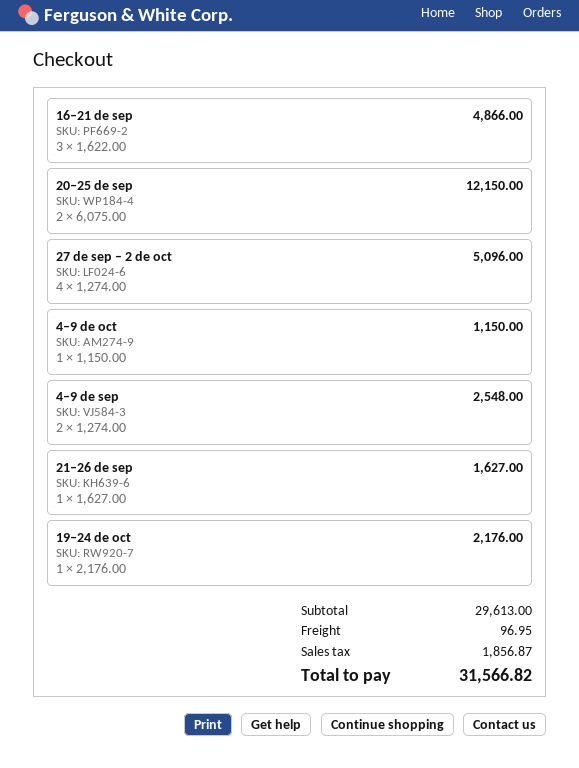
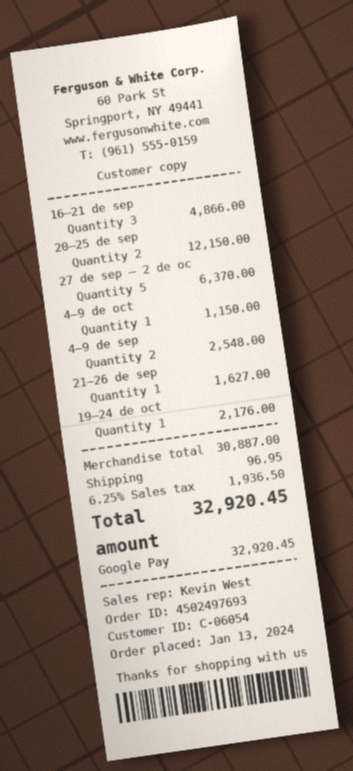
27 de sep – 2 de oct: 4 for 5096.00 -> 5 for 6370.00
subtotal: 29613.00 -> 30887.00
tax: 1856.87 -> 1936.50
total: 31566.82 -> 32920.45

